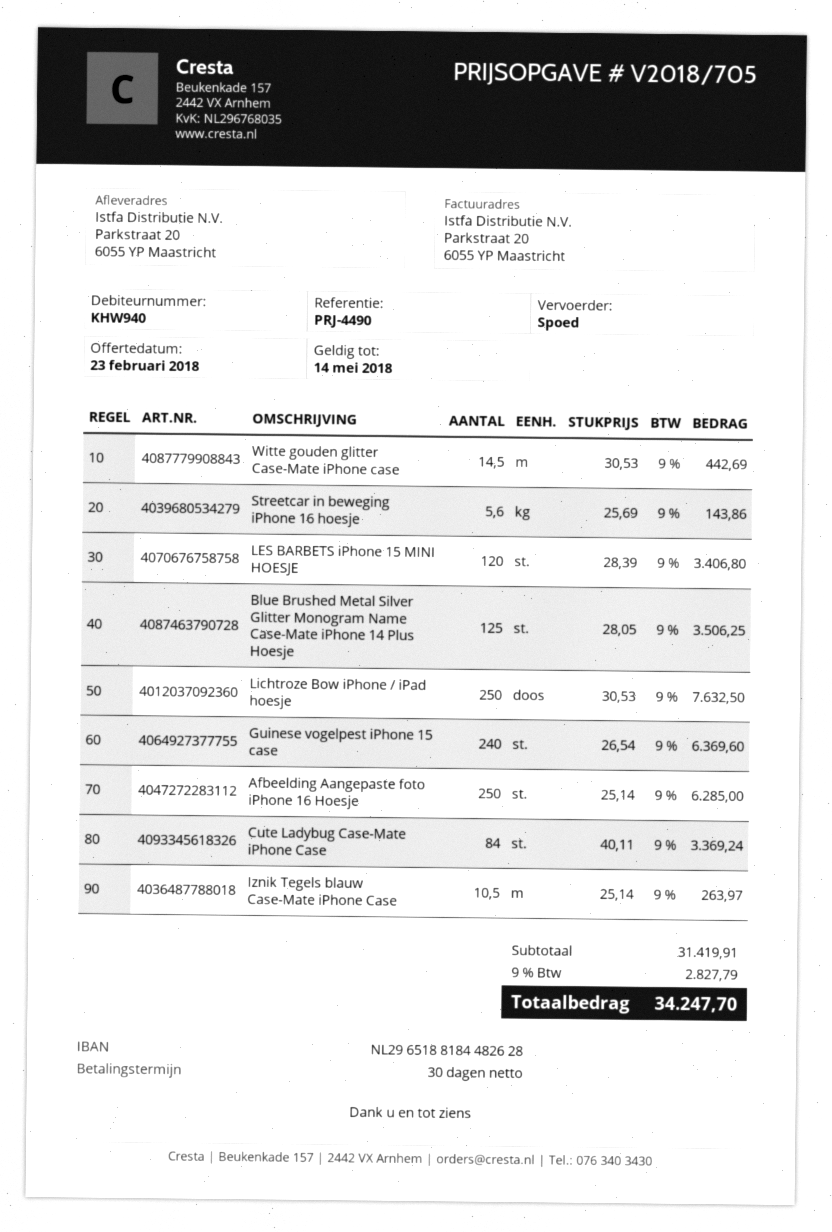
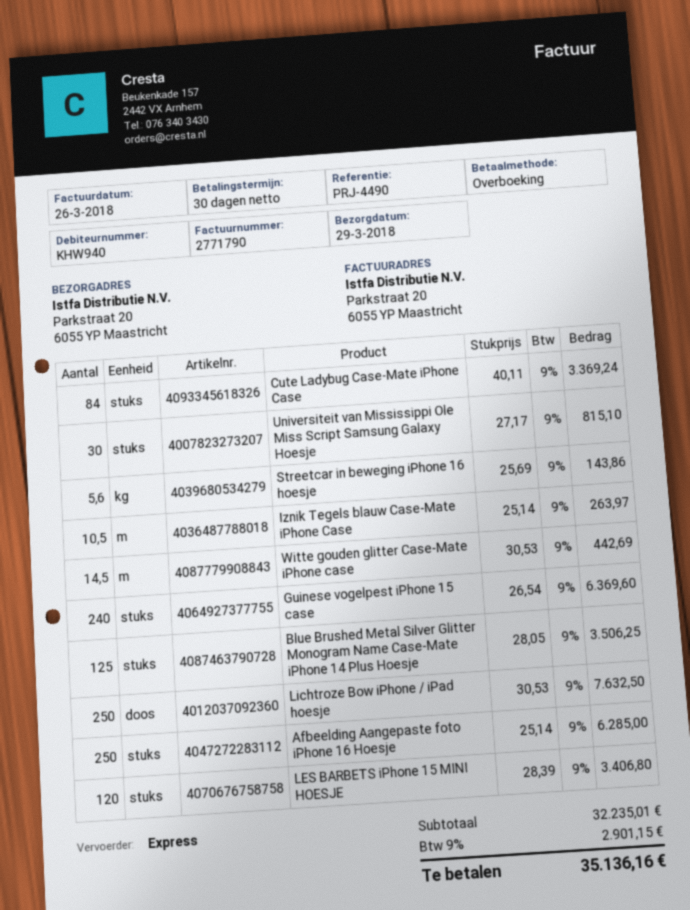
Universiteit van Mississippi Ole Miss Script Samsung Galaxy Hoesje: none -> 30 x 27.17 = 815.10
subtotal: 31419.91 -> 32235.01
tax: 9% = 2827.79 -> 9% = 2901.15
total: 34247.70 -> 35136.16

